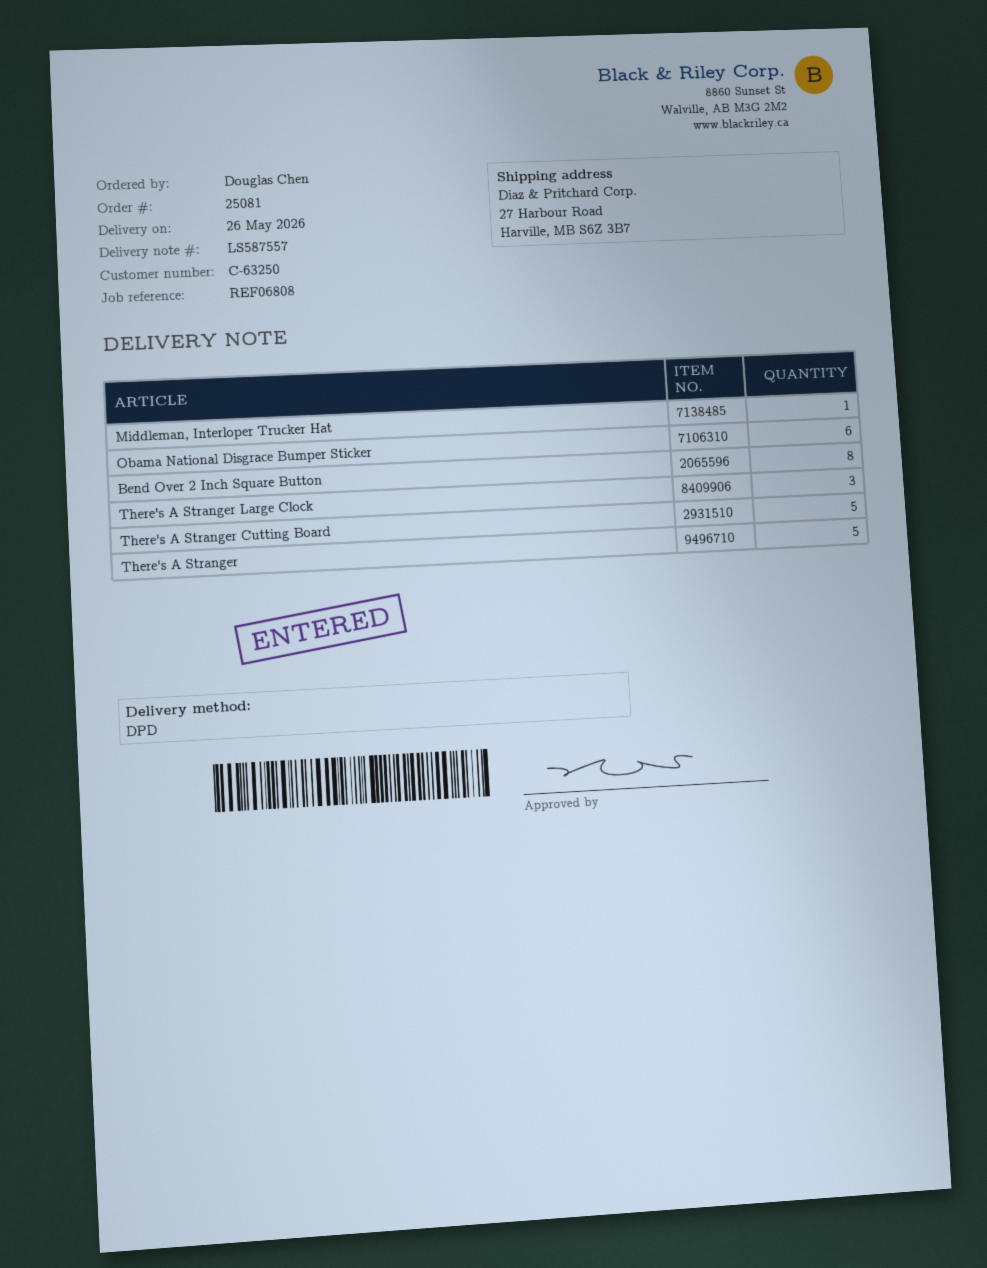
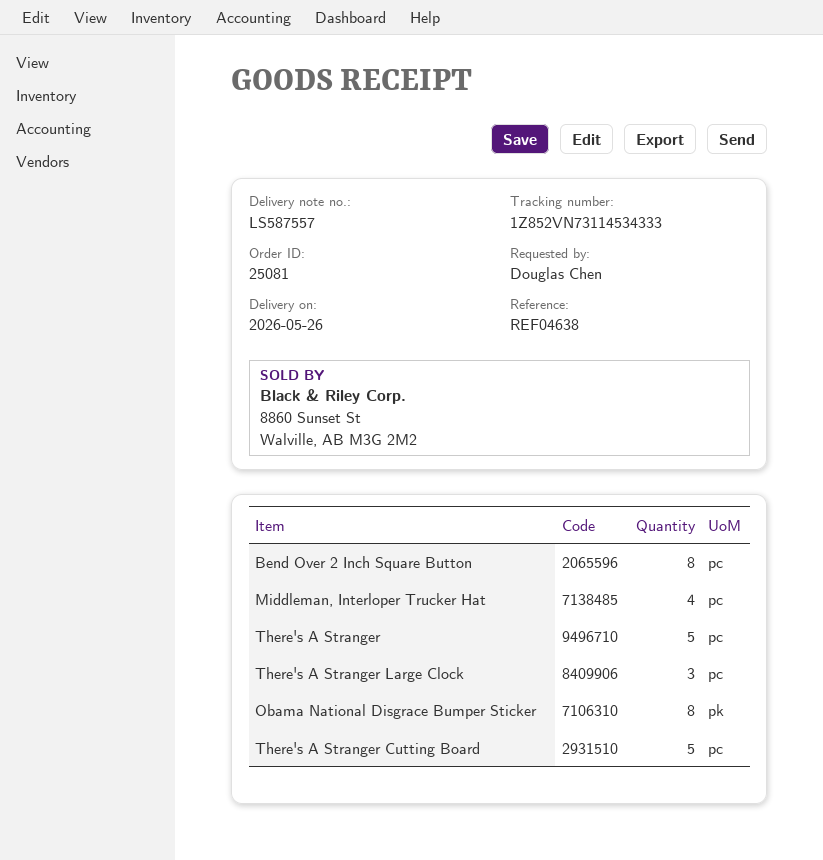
reference: REF06808 -> REF04638
Middleman, Interloper Trucker Hat: 1 -> 4
Obama National Disgrace Bumper Sticker: 6 -> 8

